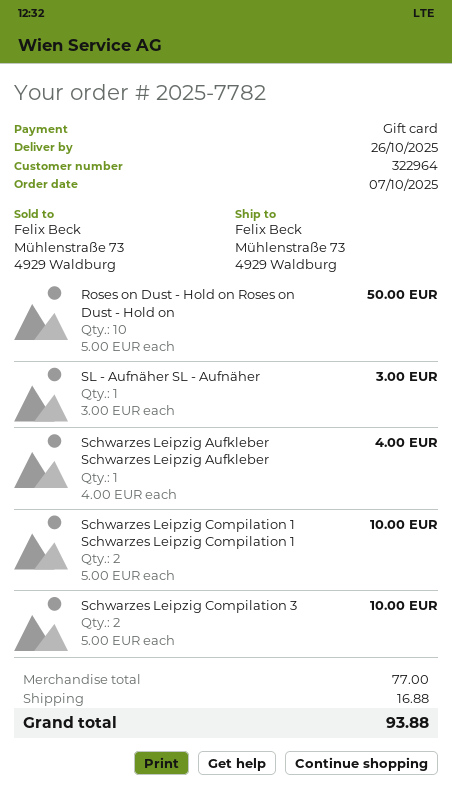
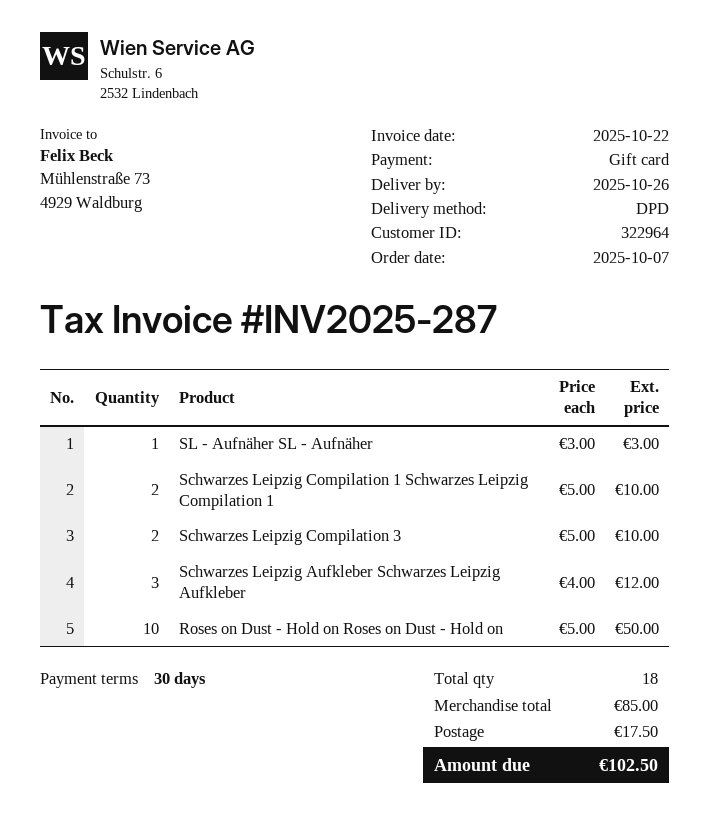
Schwarzes Leipzig Aufkleber Schwarzes Leipzig Aufkleber: 1 x 4.00 = 4.00 -> 3 x 4.00 = 12.00
subtotal: 77.00 -> 85.00
shipping: 16.88 -> 17.50
total: 93.88 -> 102.50

